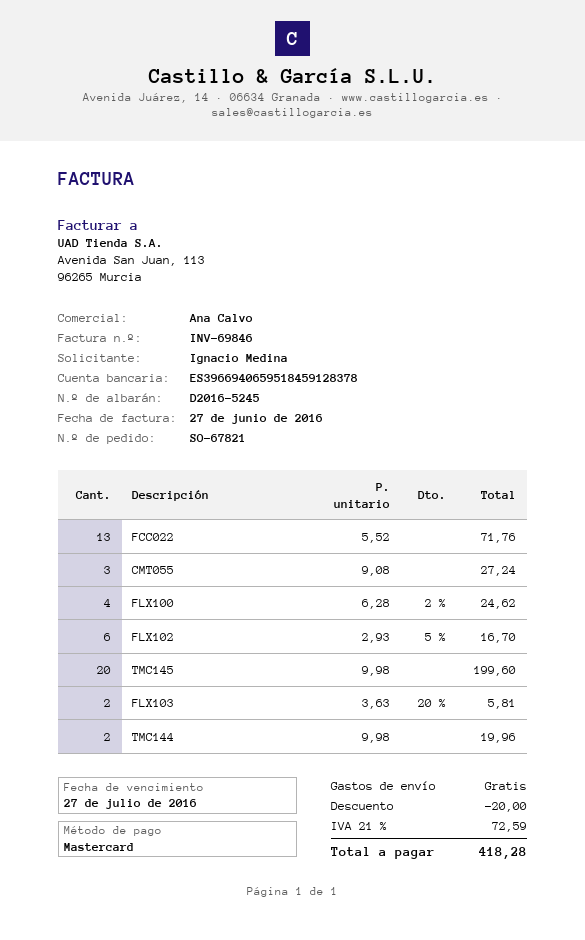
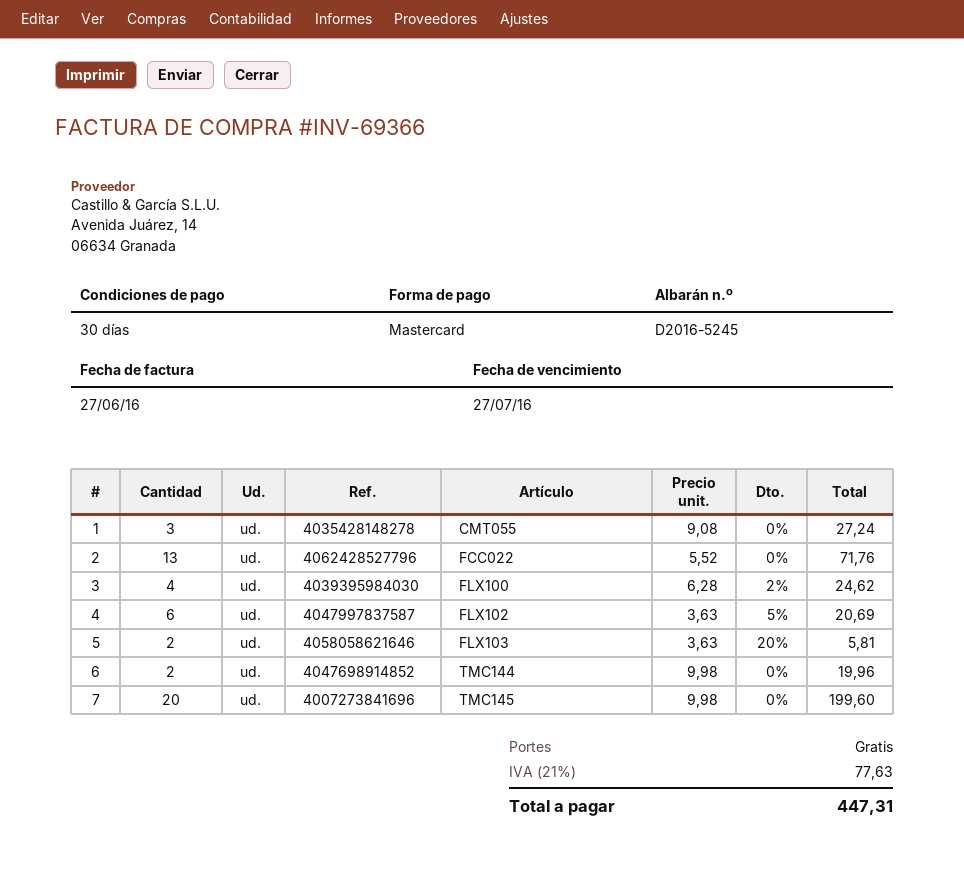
invoice number: INV-69846 -> INV-69366
FLX102: 6 x 2.93 - 5% = 16.70 -> 6 x 3.63 - 5% = 20.69
discount: 20.00 -> none
tax: 21% = 72.59 -> 21% = 77.63
total: 418.28 -> 447.31

